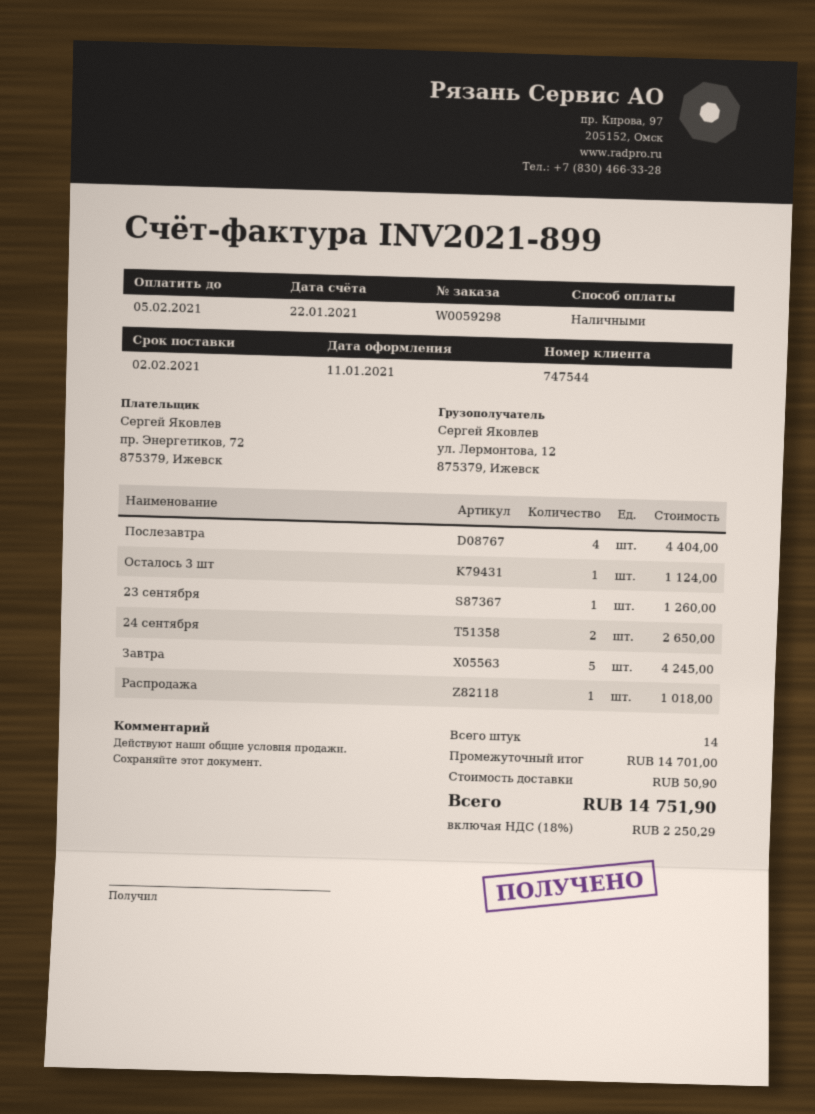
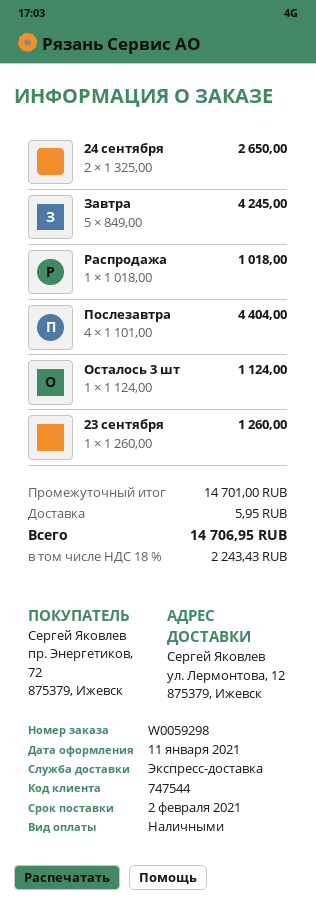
shipping: 50.90 -> 5.95
tax: 18% = 2250.29 -> 18% = 2243.43
total: 14751.90 -> 14706.95

